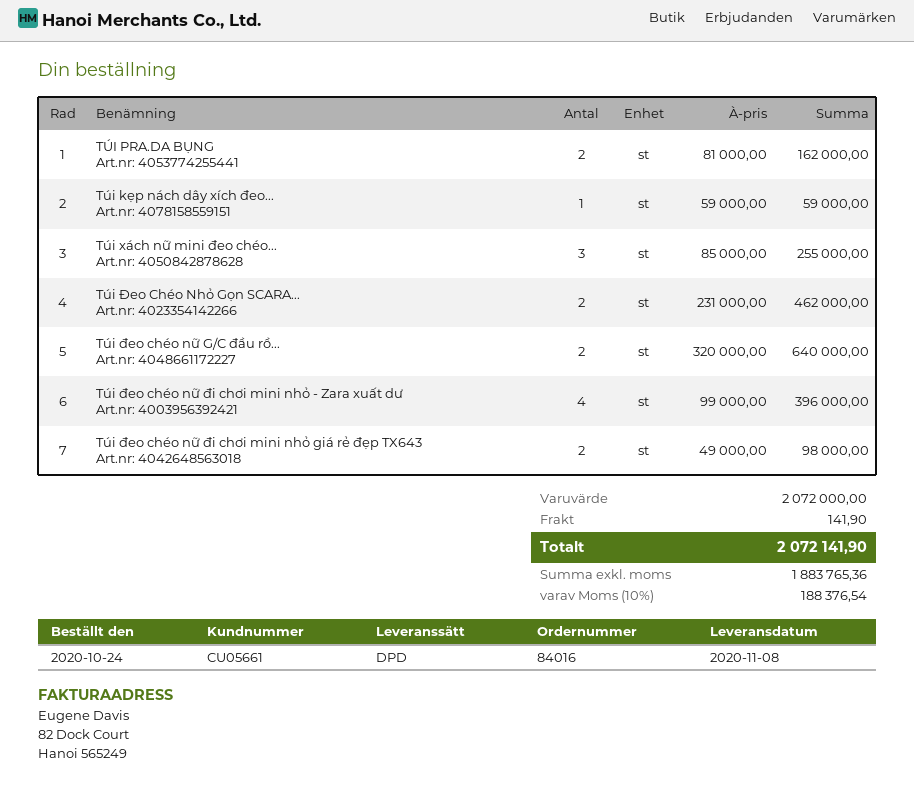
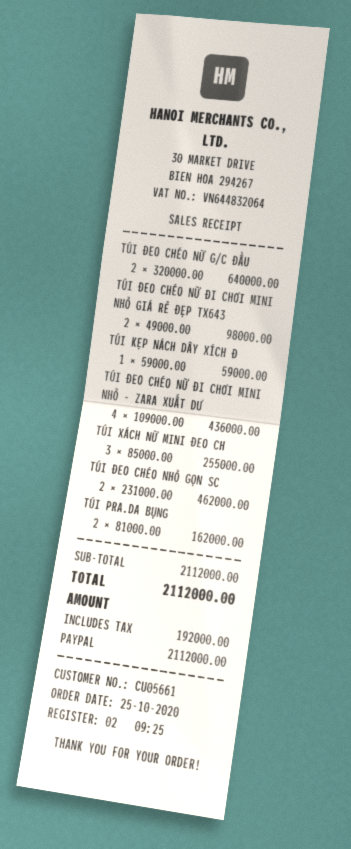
order date: 2020-10-24 -> 2020-10-25
Túi đeo chéo nữ đi chơi mini nhỏ - Zara xuất dư: 4 x 99000.00 = 396000.00 -> 4 x 109000.00 = 436000.00
subtotal: 2072000.00 -> 2112000.00
shipping: 141.90 -> none
tax: 188376.54 -> 192000.00
total: 2072141.90 -> 2112000.00

